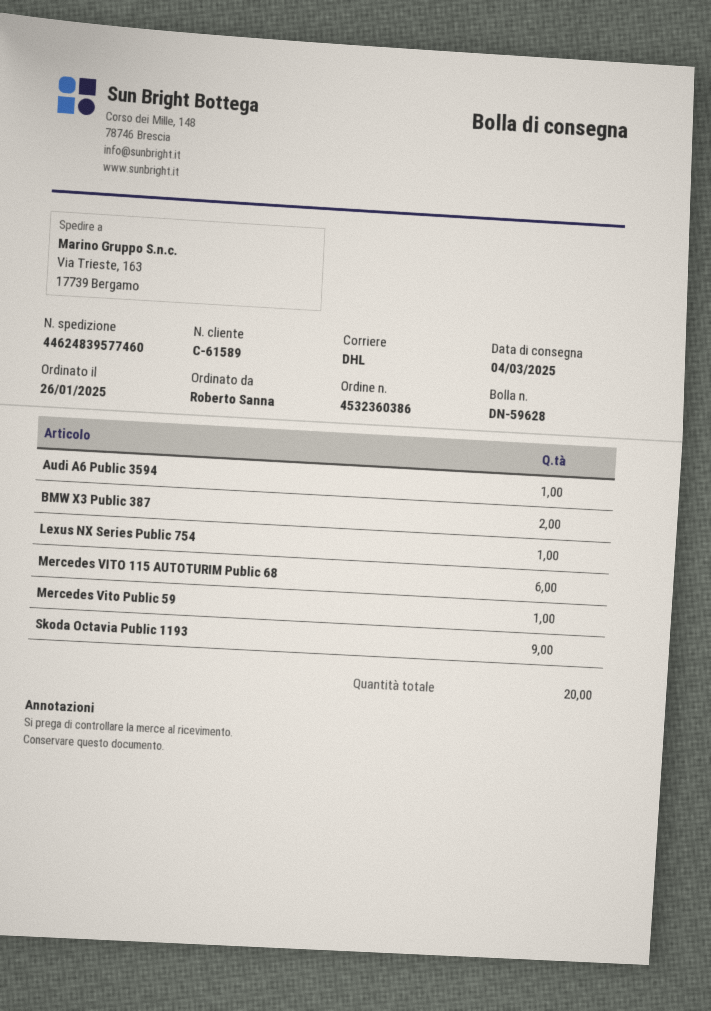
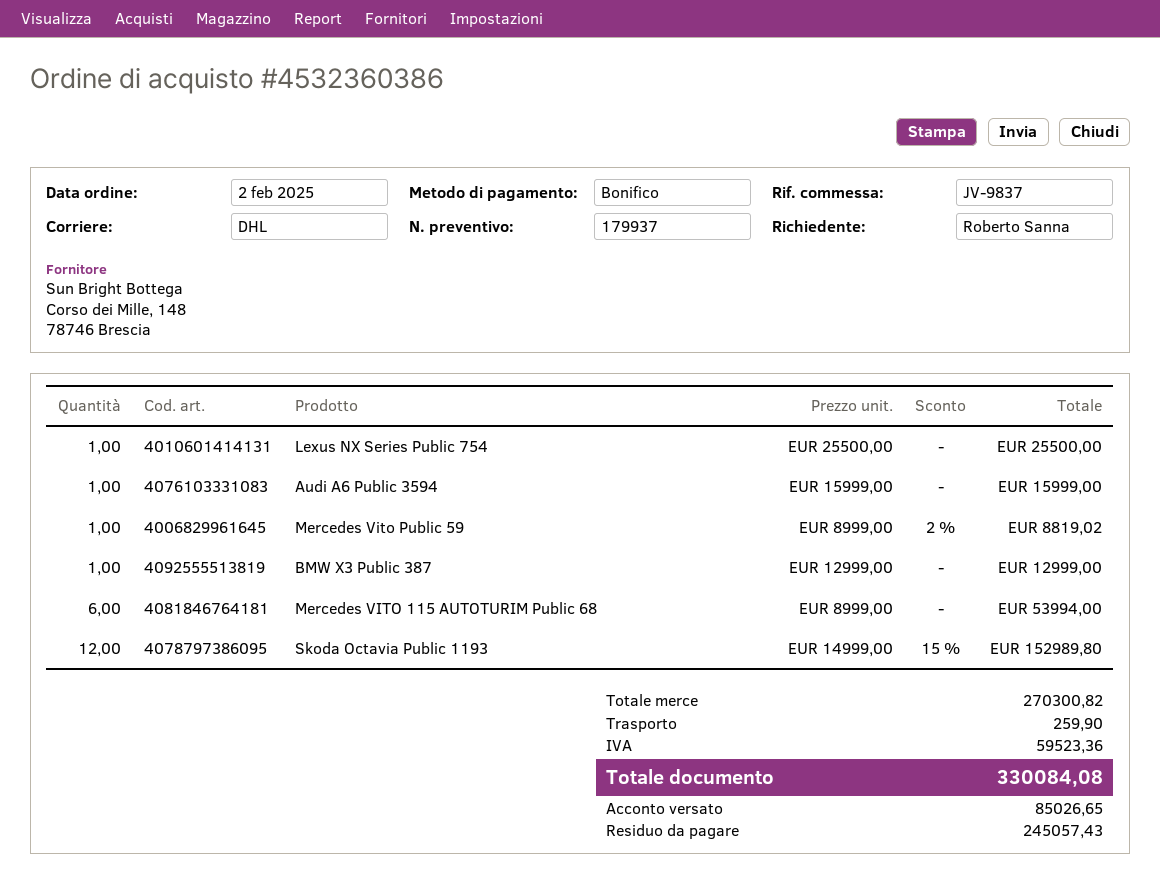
order date: 2025-01-26 -> 2025-02-02
BMW X3 Public 387: 2 -> 1
Skoda Octavia Public 1193: 9 -> 12

